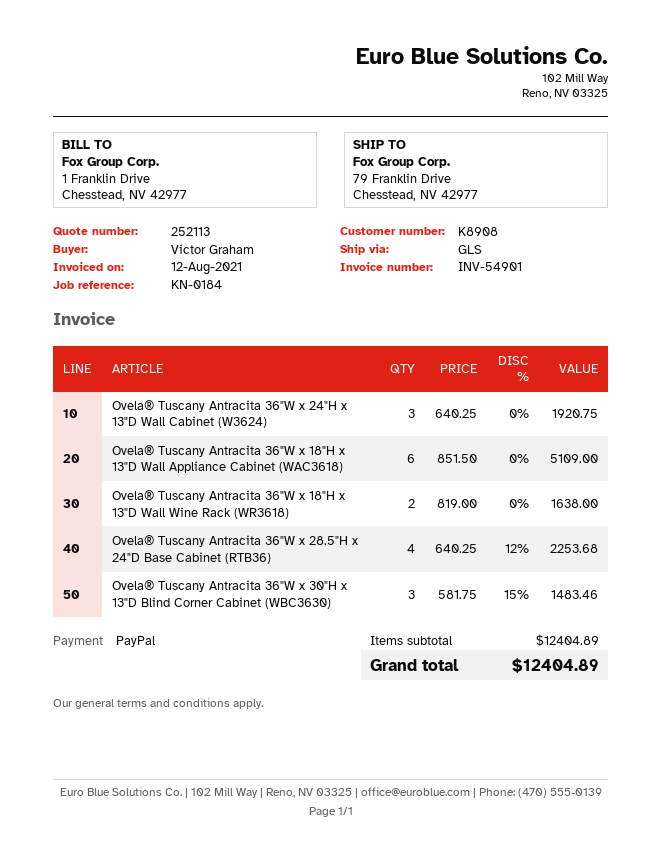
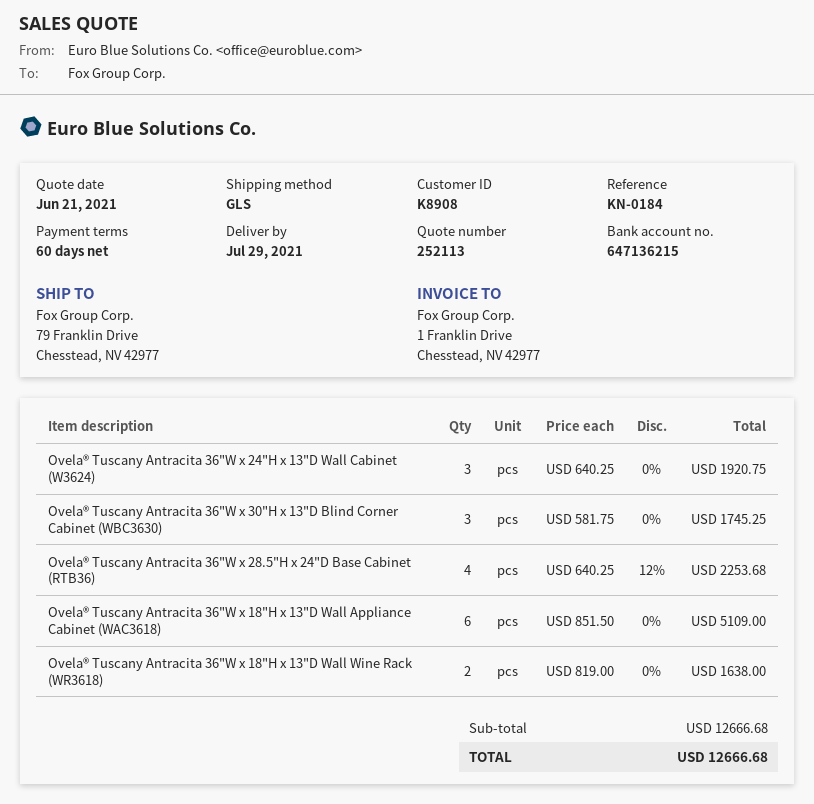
Ovela® Tuscany Antracita 36"W x 30"H x 13"D Blind Corner Cabinet (WBC3630): 3 x 581.75 - 15% = 1483.46 -> 3 x 581.75 = 1745.25
subtotal: 12404.89 -> 12666.68
total: 12404.89 -> 12666.68

